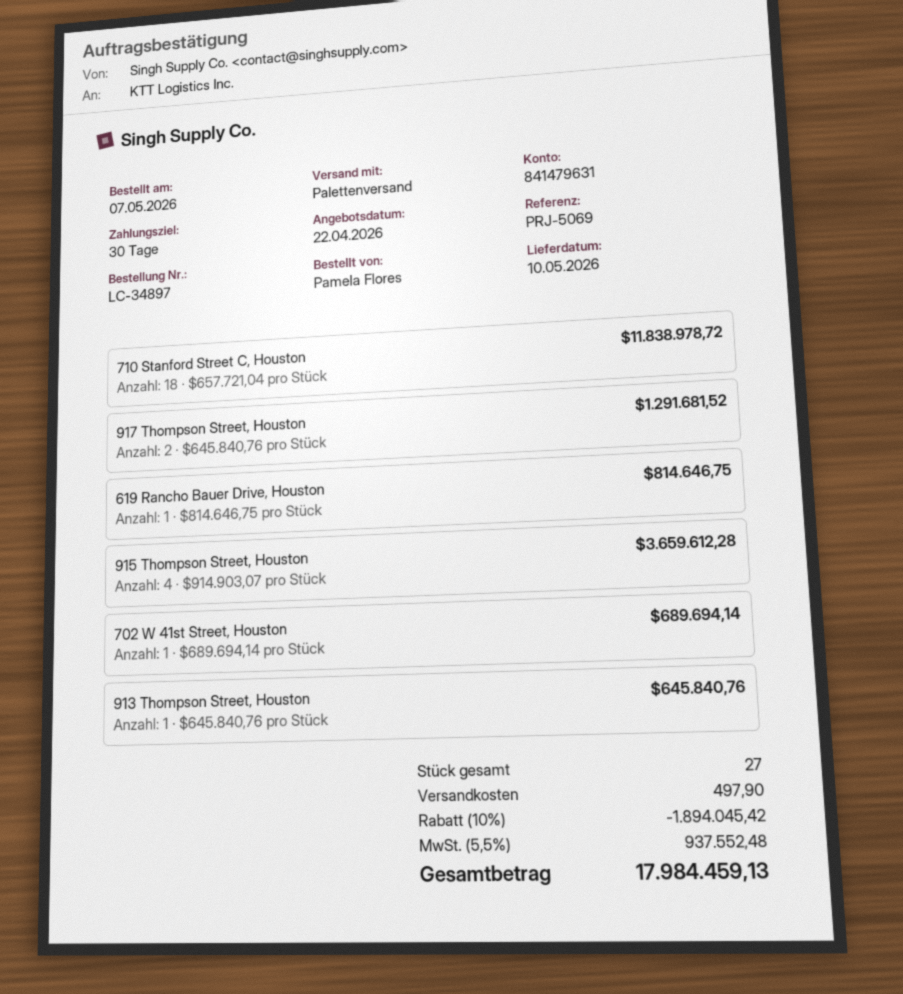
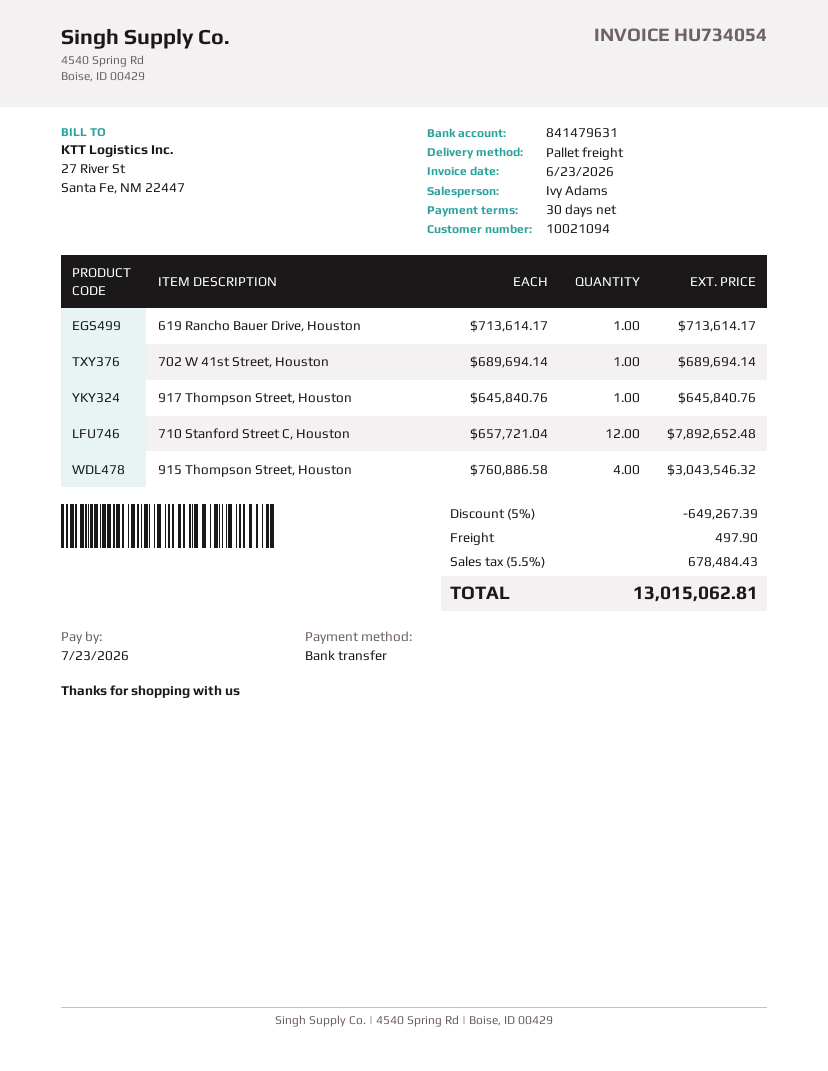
710 Stanford Street C, Houston: 18 x 657721.04 = 11838978.72 -> 12 x 657721.04 = 7892652.48
917 Thompson Street, Houston: 2 x 645840.76 = 1291681.52 -> 1 x 645840.76 = 645840.76
619 Rancho Bauer Drive, Houston: 1 x 814646.75 = 814646.75 -> 1 x 713614.17 = 713614.17
915 Thompson Street, Houston: 4 x 914903.07 = 3659612.28 -> 4 x 760886.58 = 3043546.32
913 Thompson Street, Houston: 1 x 645840.76 = 645840.76 -> none
discount: 10% = 1894045.42 -> 5% = 649267.39
tax: 5.5% = 937552.48 -> 5.5% = 678484.43
total: 17984459.13 -> 13015062.81

